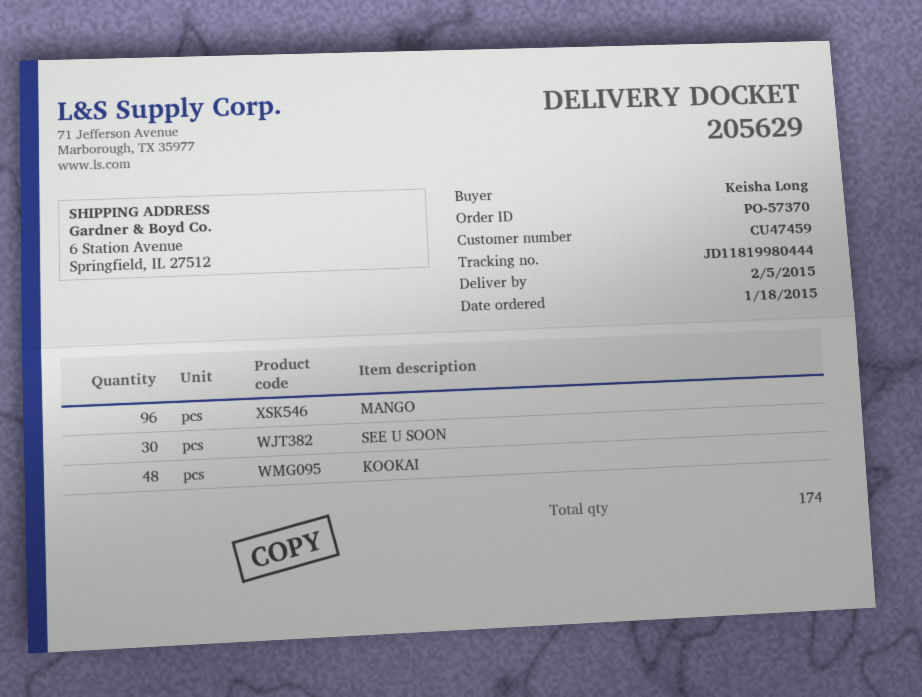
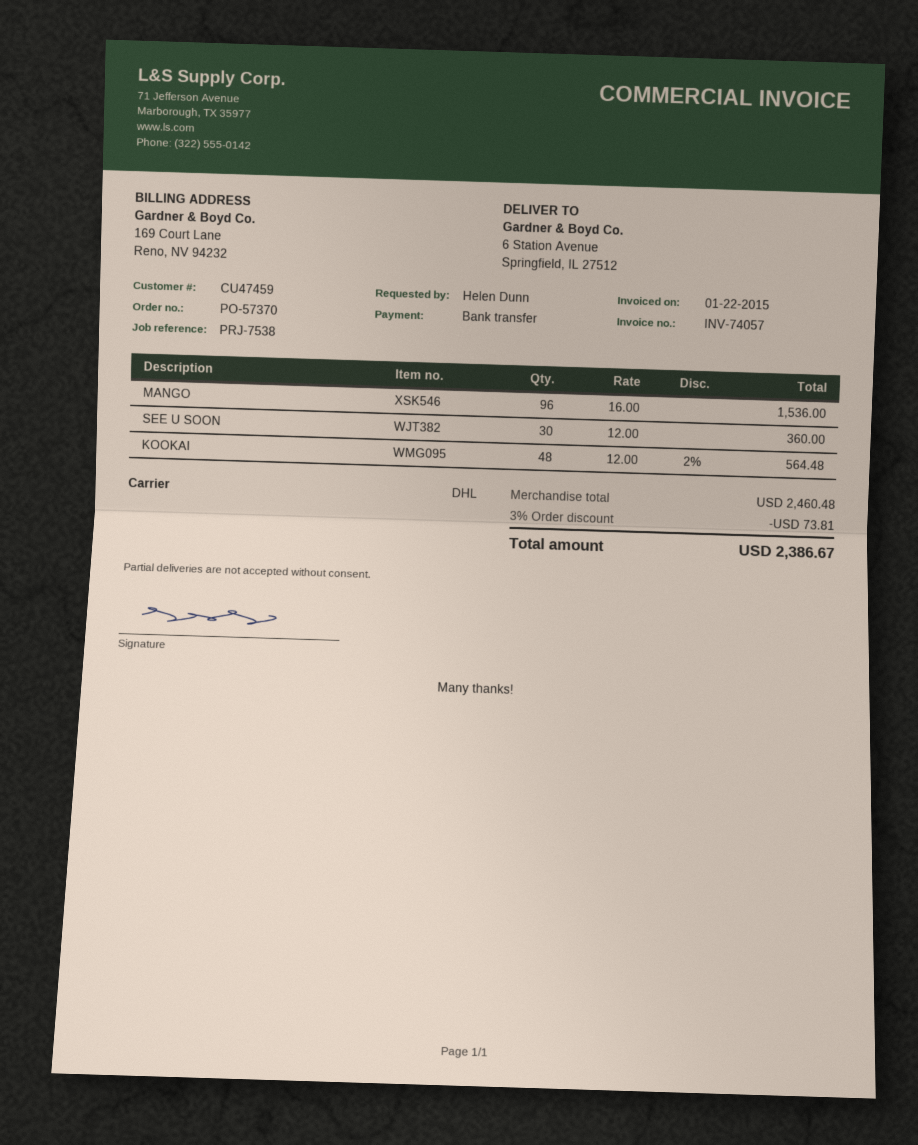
ordered by: Keisha Long -> Helen Dunn

